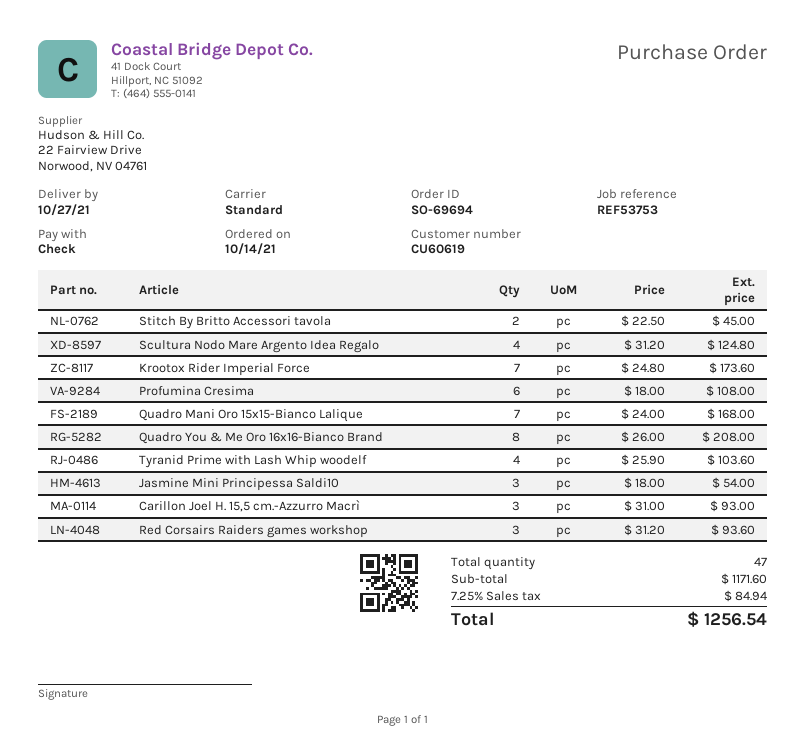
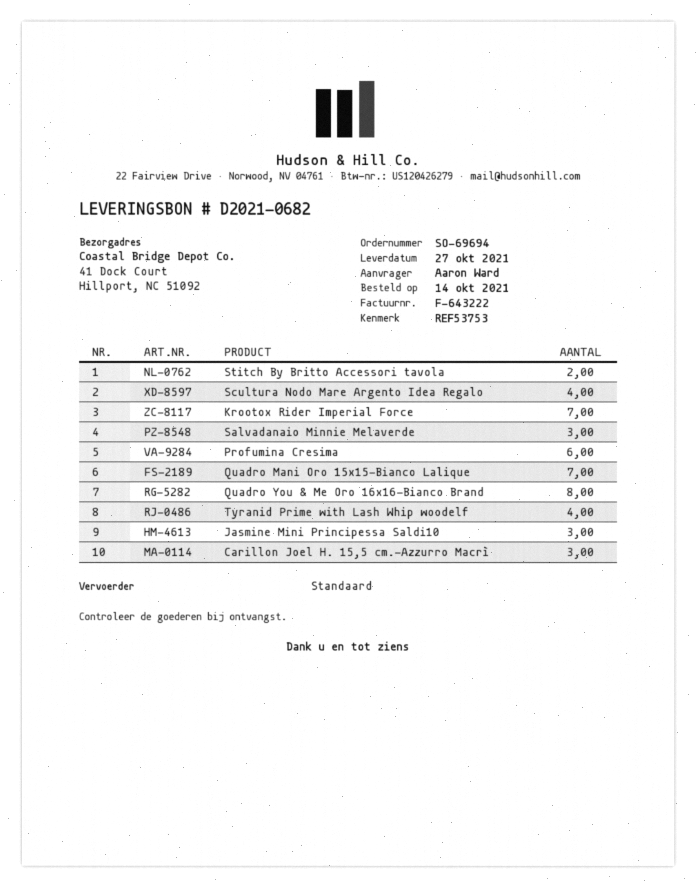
Red Corsairs Raiders games workshop: 3 -> none
Salvadanaio Minnie Melaverde: none -> 3

